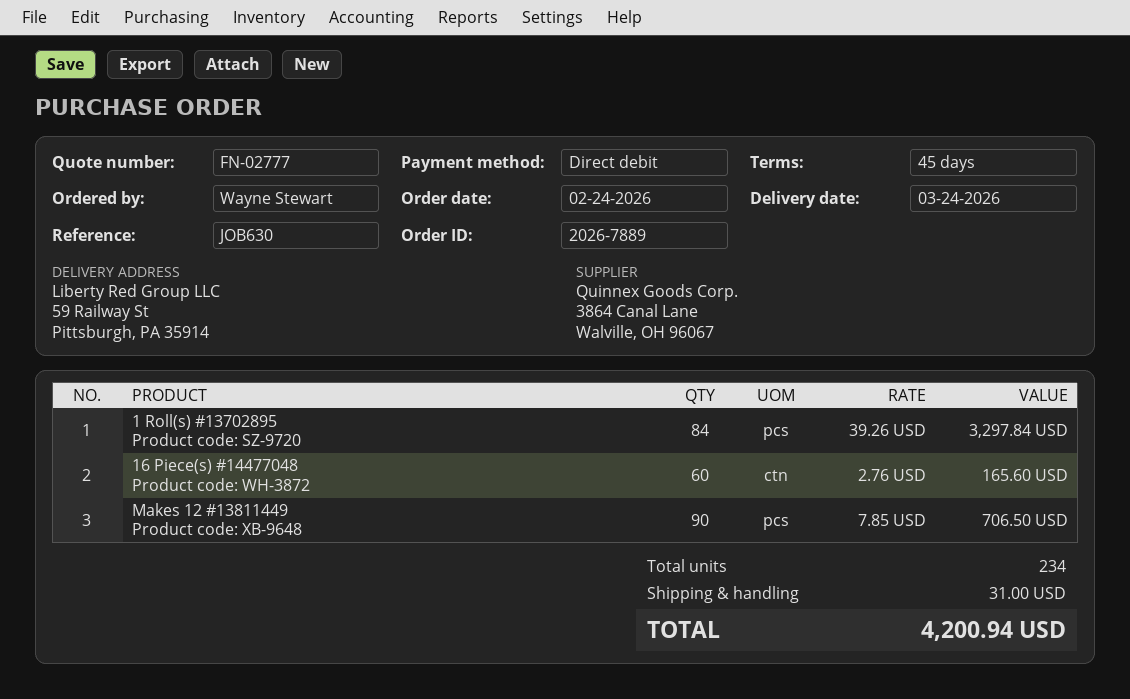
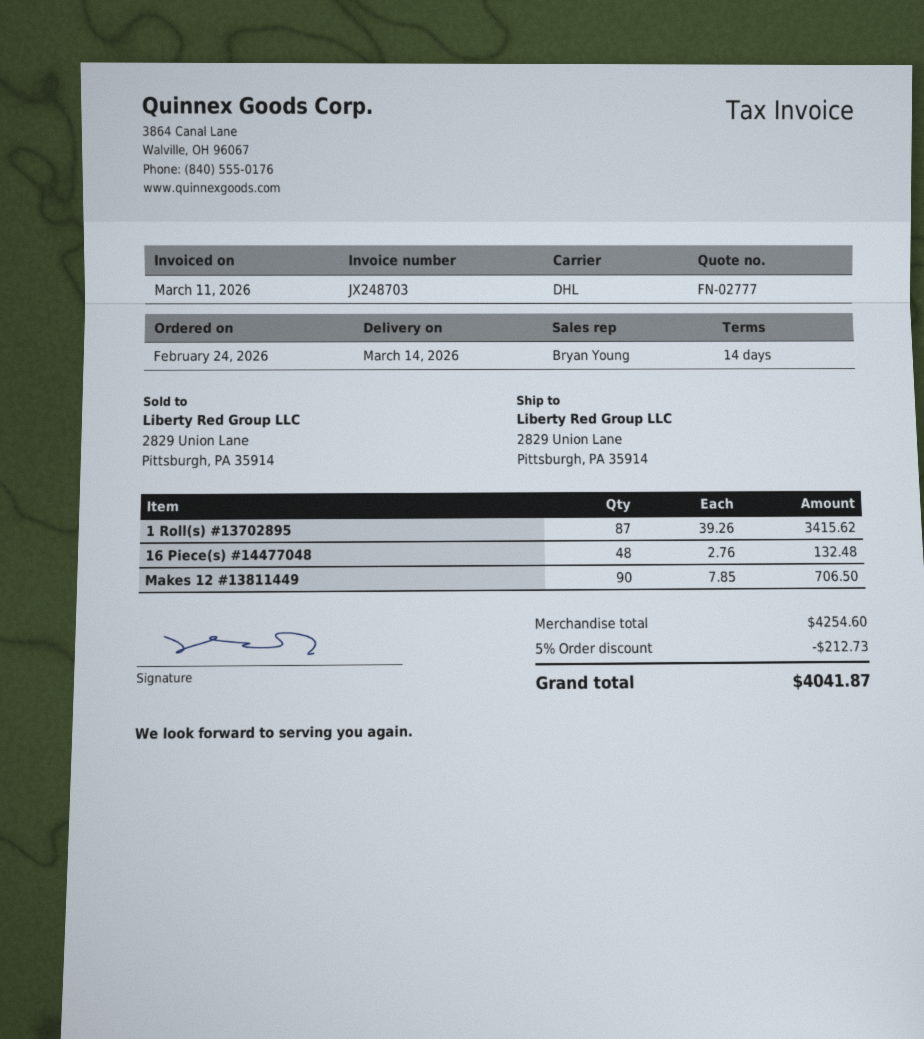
delivery date: 2026-03-24 -> 2026-03-14
payment terms: 45 days -> 14 days
ship to: 59 Railway St, Pittsburgh, PA 35914 -> 2829 Union Lane, Pittsburgh, PA 35914
1 Roll(s) #13702895: 84 x 39.26 = 3297.84 -> 87 x 39.26 = 3415.62
16 Piece(s) #14477048: 60 x 2.76 = 165.60 -> 48 x 2.76 = 132.48
discount: none -> 5% = 212.73
shipping: 31.00 -> none
total: 4200.94 -> 4041.87

